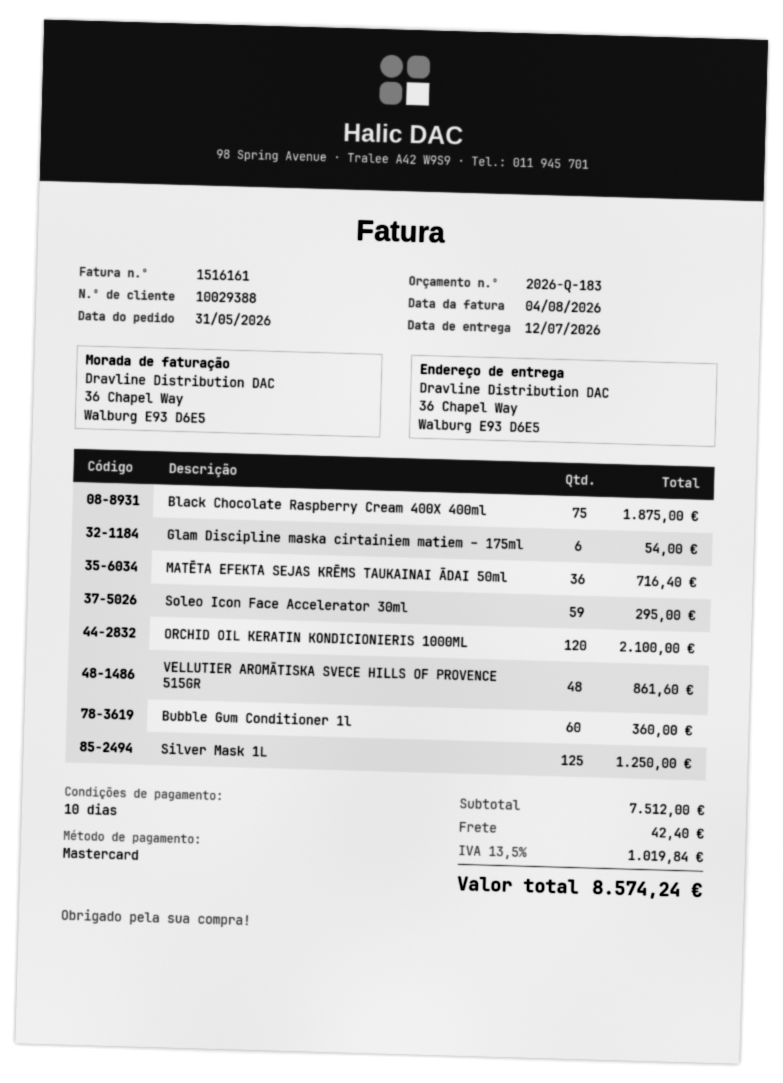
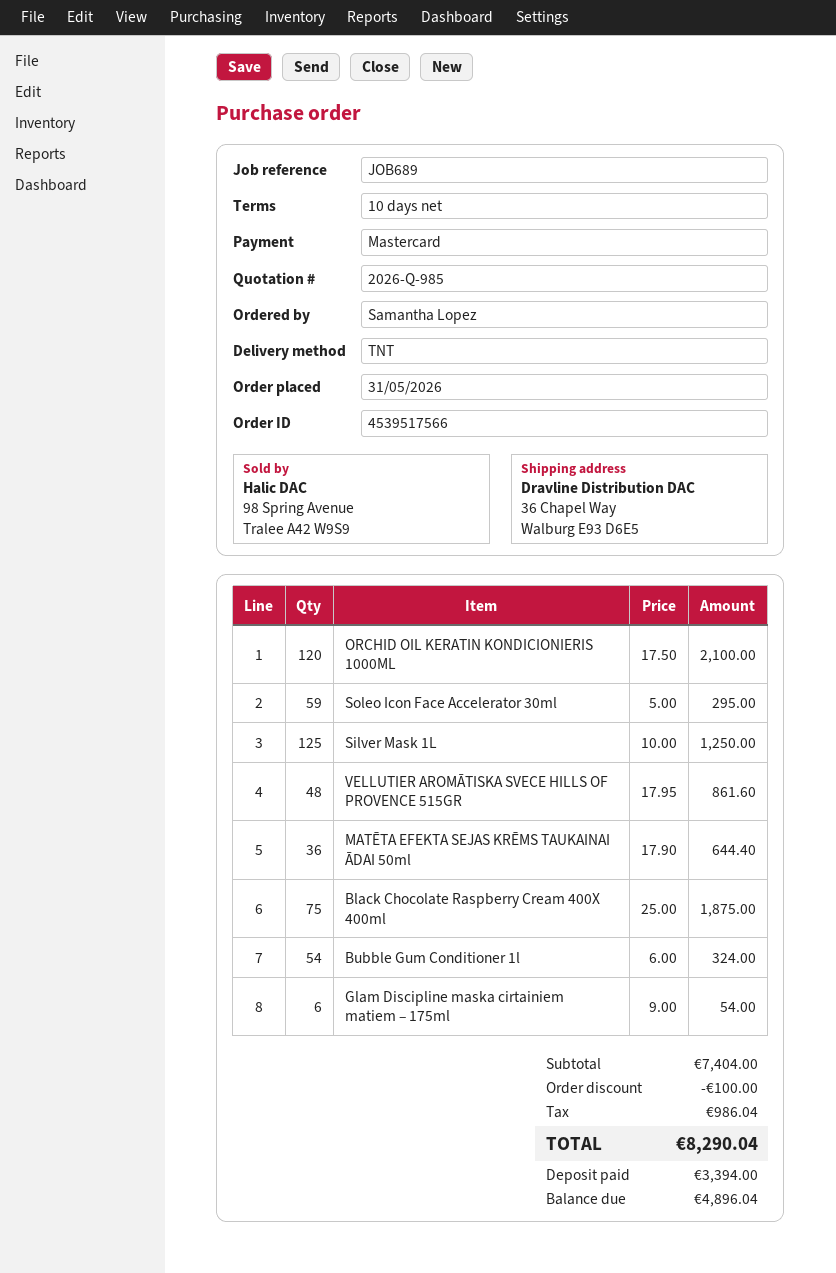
quote number: 2026-Q-183 -> 2026-Q-985
MATĒTA EFEKTA SEJAS KRĒMS TAUKAINAI ĀDAI 50ml: 36 for 716.40 -> 36 for 644.40
Bubble Gum Conditioner 1l: 60 for 360.00 -> 54 for 324.00
subtotal: 7512.00 -> 7404.00
discount: none -> 100.00
shipping: 42.40 -> none
tax: 1019.84 -> 986.04
total: 8574.24 -> 8290.04

